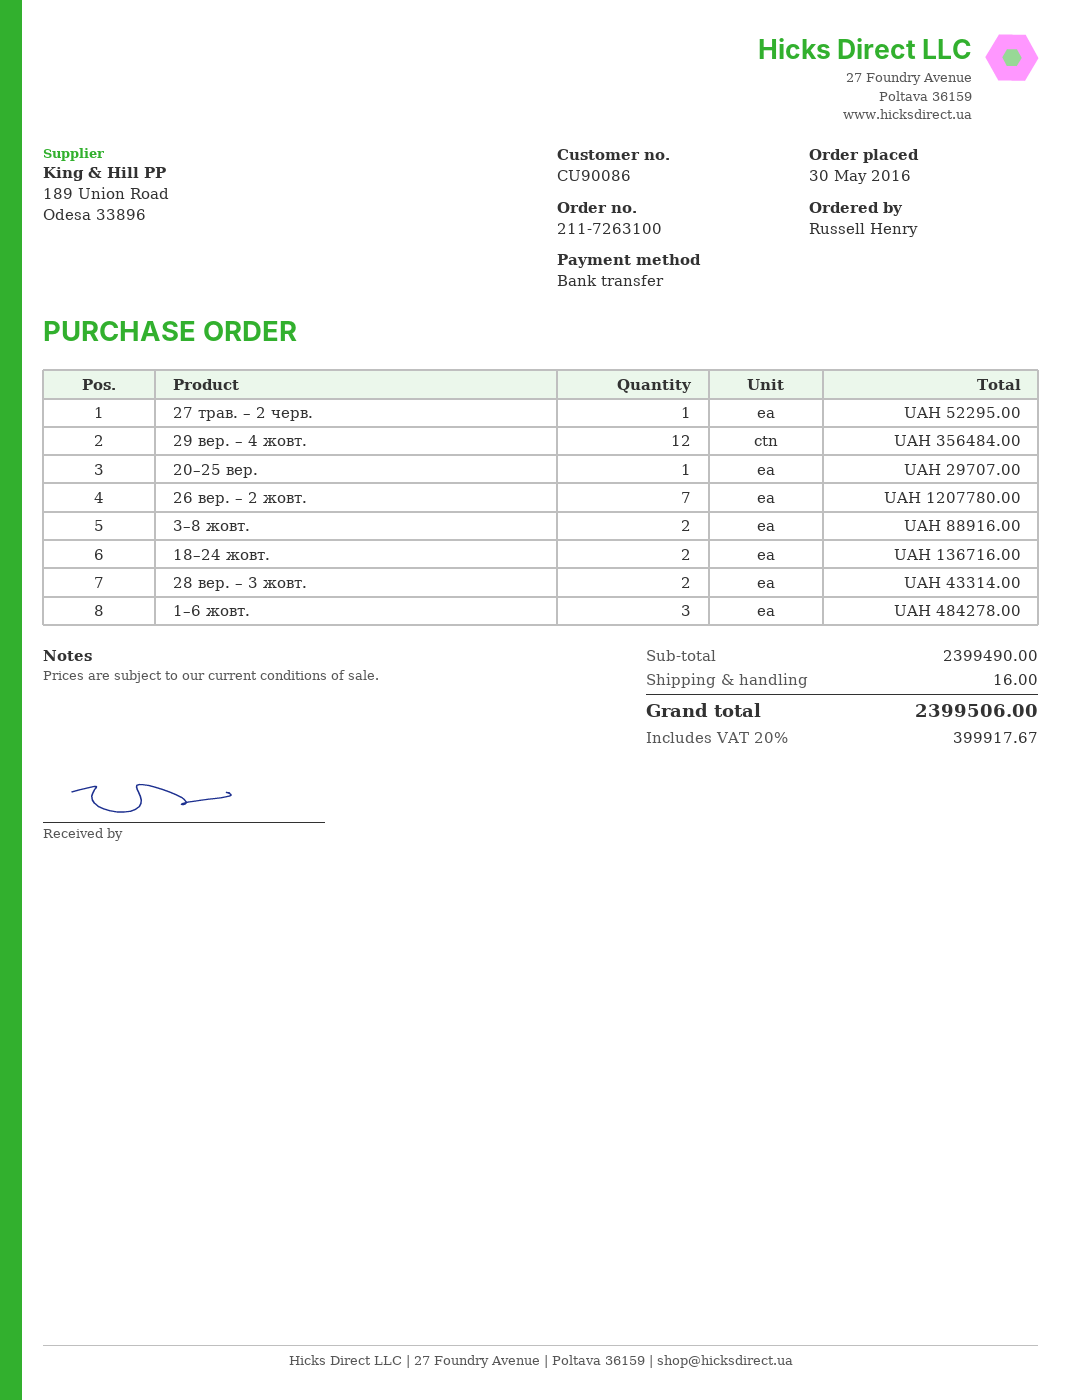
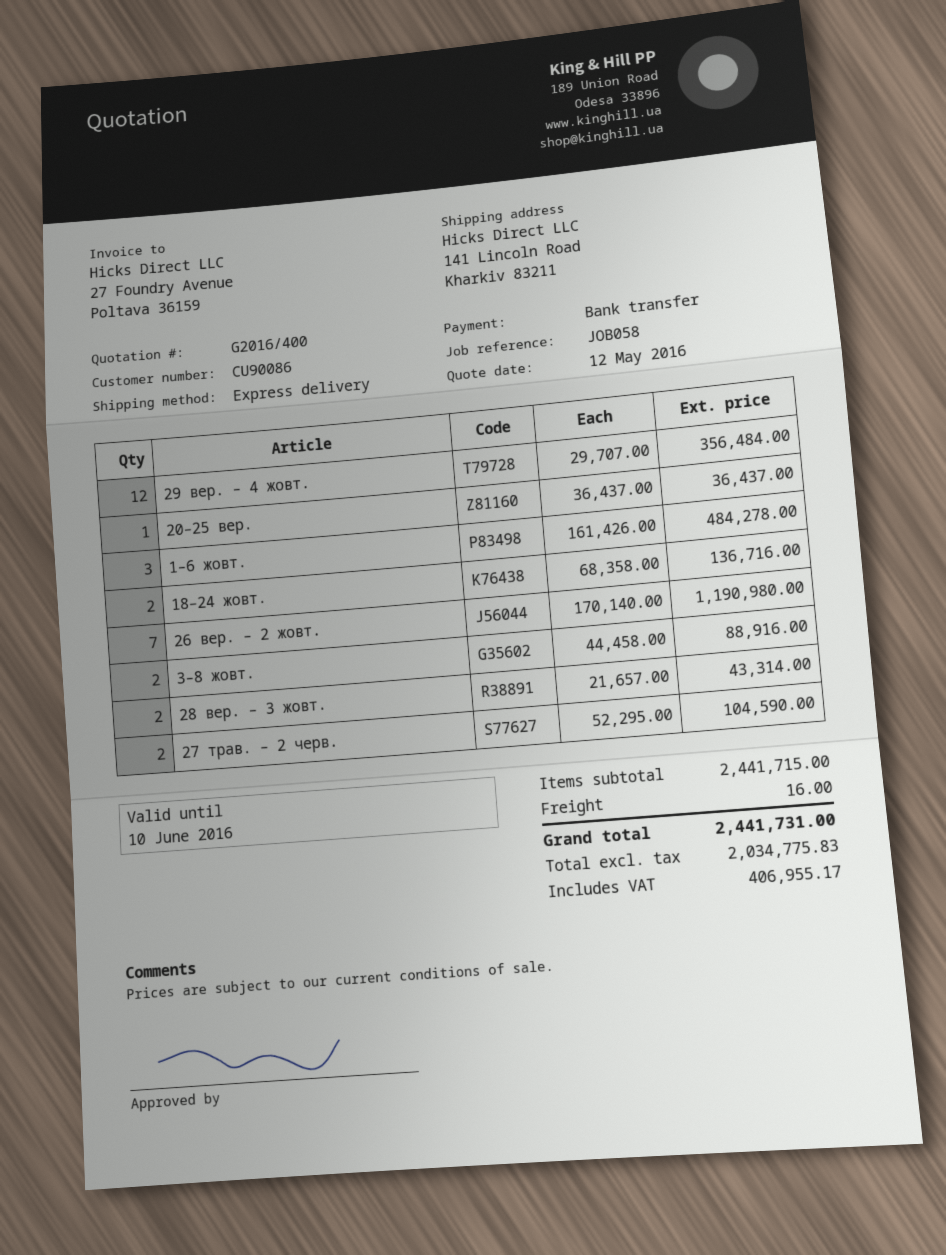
27 трав. – 2 черв.: 1 for 52295.00 -> 2 for 104590.00
20–25 вер.: 1 for 29707.00 -> 1 for 36437.00
26 вер. – 2 жовт.: 7 for 1207780.00 -> 7 for 1190980.00
subtotal: 2399490.00 -> 2441715.00
tax: 399917.67 -> 406955.17
total: 2399506.00 -> 2441731.00

